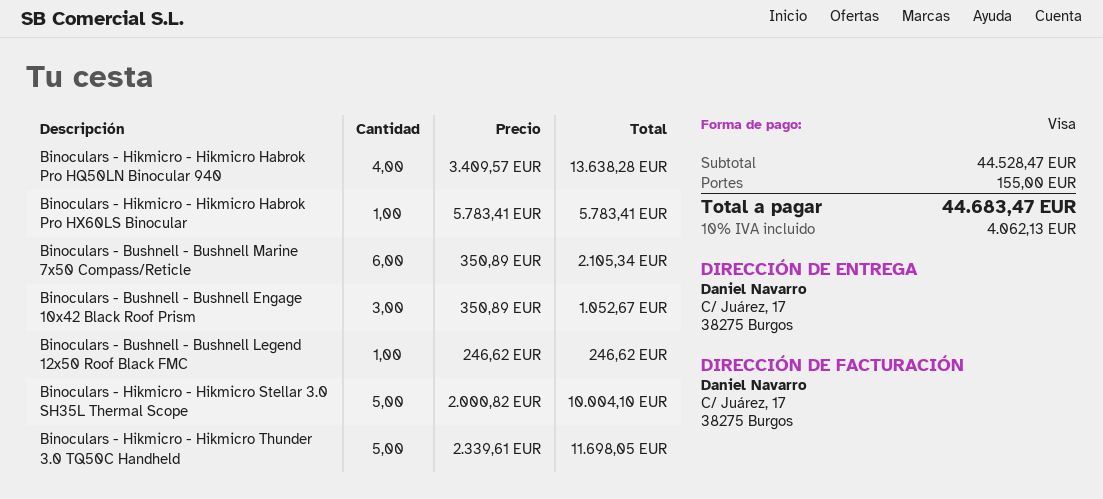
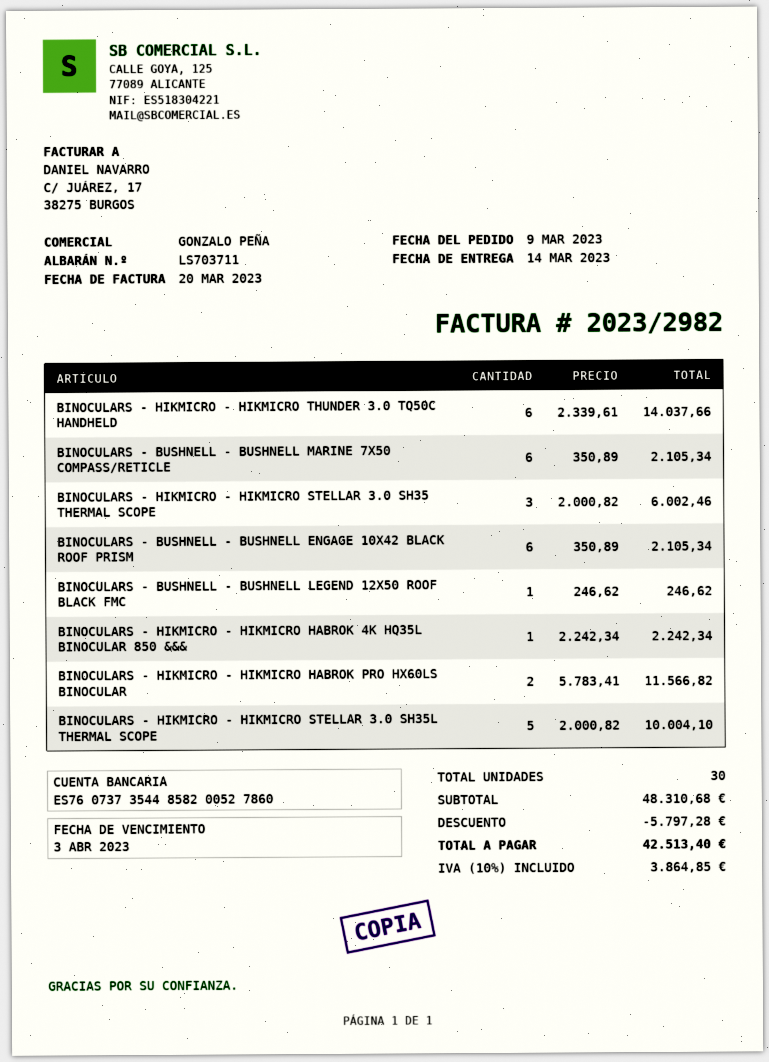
Binoculars - Hikmicro - Hikmicro Habrok Pro HQ50LN Binocular 940: 4 x 3409.57 = 13638.28 -> none
Binoculars - Hikmicro - Hikmicro Habrok Pro HX60LS Binocular: 1 x 5783.41 = 5783.41 -> 2 x 5783.41 = 11566.82
Binoculars - Bushnell - Bushnell Engage 10x42 Black Roof Prism: 3 x 350.89 = 1052.67 -> 6 x 350.89 = 2105.34
Binoculars - Hikmicro - Hikmicro Thunder 3.0 TQ50C Handheld: 5 x 2339.61 = 11698.05 -> 6 x 2339.61 = 14037.66
BINOCULARS - HIKMICRO - HIKMICRO STELLAR 3.0 SH35 THERMAL SCOPE: none -> 3 x 2000.82 = 6002.46
BINOCULARS - HIKMICRO - HIKMICRO HABROK 4K HQ35L BINOCULAR 850 &&&: none -> 1 x 2242.34 = 2242.34
subtotal: 44528.47 -> 48310.68
discount: none -> 5797.28
shipping: 155.00 -> none
tax: 10% = 4062.13 -> 10% = 3864.85
total: 44683.47 -> 42513.40

